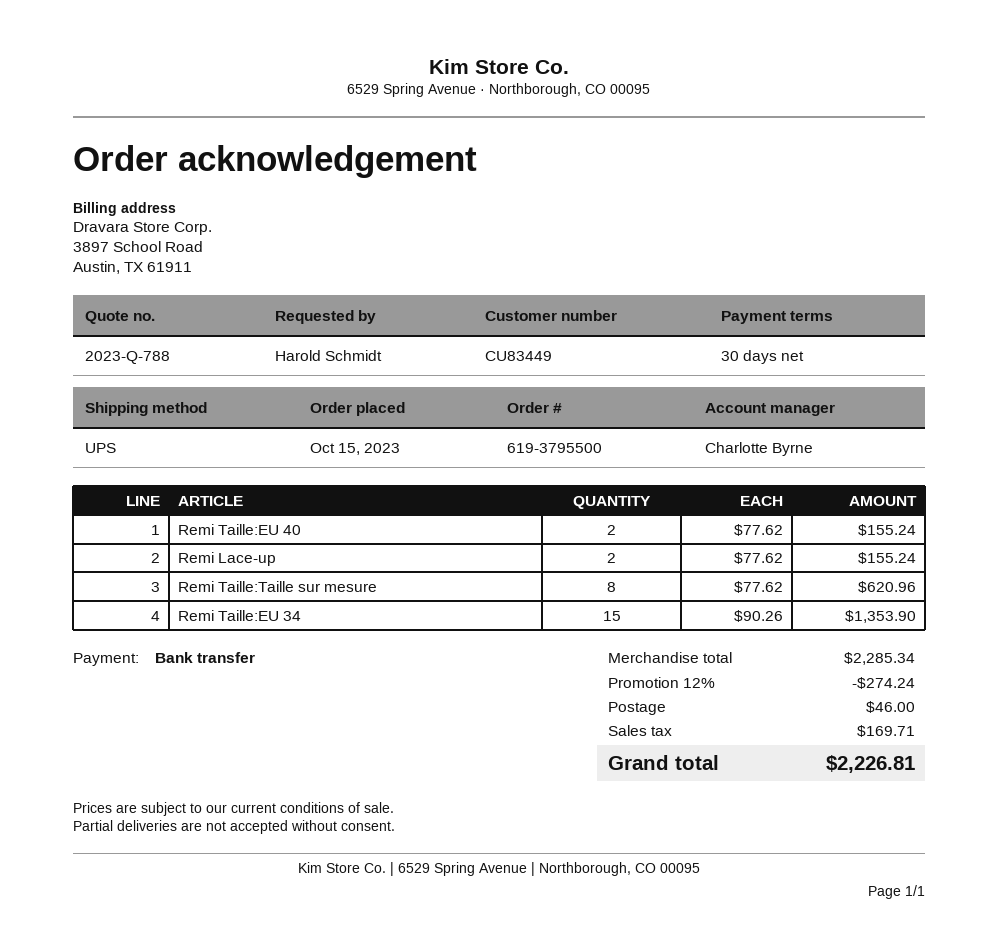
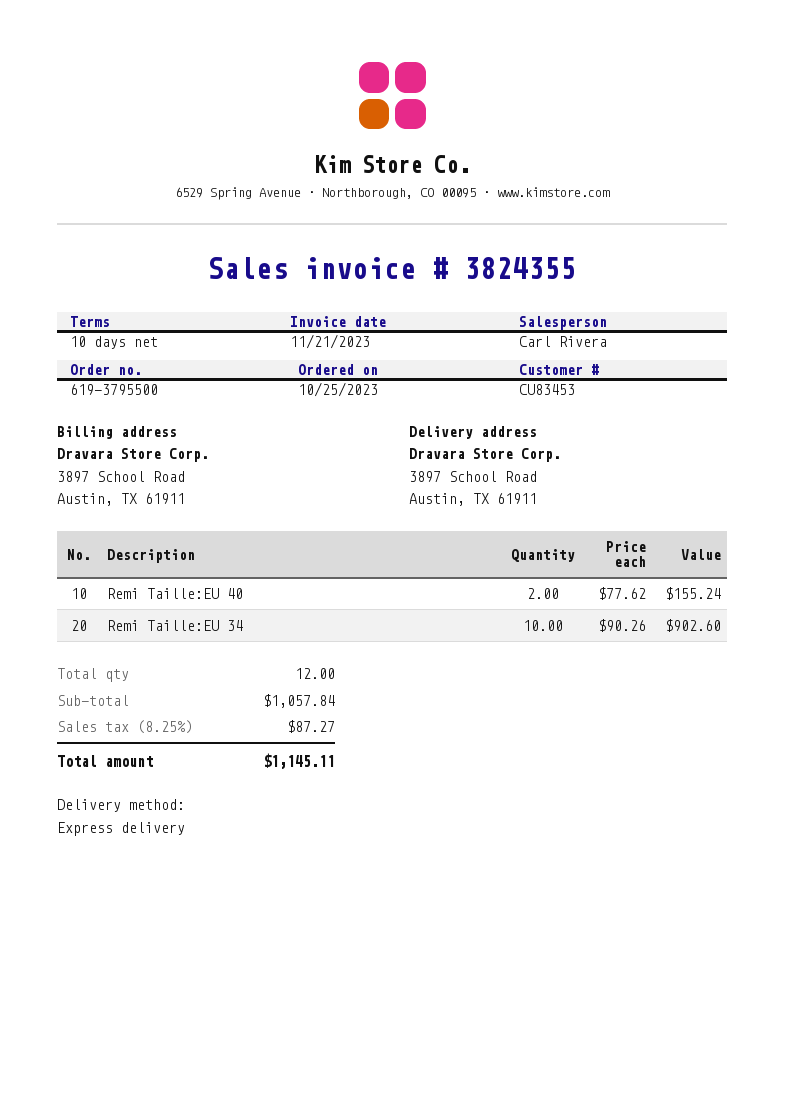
order date: 2023-10-15 -> 2023-10-25
payment terms: 30 days -> 10 days
customer number: CU83449 -> CU83453
sales rep: Charlotte Byrne -> Carl Rivera
shipping method: UPS -> express
Remi Lace-up: 2 x 77.62 = 155.24 -> none
Remi Taille:Taille sur mesure: 8 x 77.62 = 620.96 -> none
Remi Taille:EU 34: 15 x 90.26 = 1353.90 -> 10 x 90.26 = 902.60
subtotal: 2285.34 -> 1057.84
discount: 12% = 274.24 -> none
shipping: 46.00 -> none
tax: 169.71 -> 87.27
total: 2226.81 -> 1145.11

